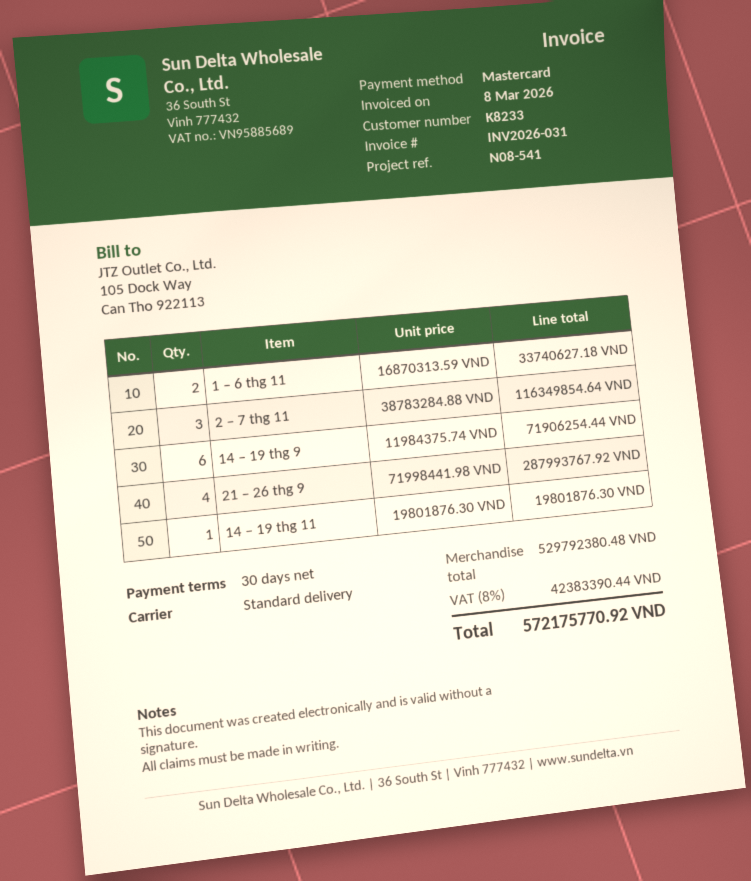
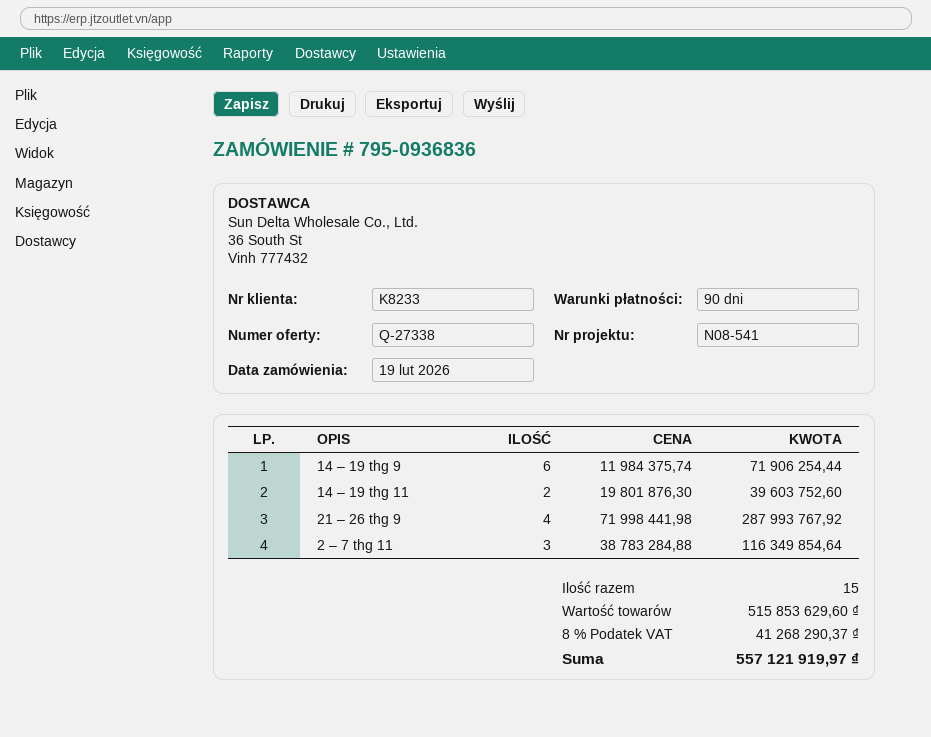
payment terms: 30 days -> 90 days
1 – 6 thg 11: 2 x 16870313.59 = 33740627.18 -> none
14 – 19 thg 11: 1 x 19801876.30 = 19801876.30 -> 2 x 19801876.30 = 39603752.60
subtotal: 529792380.48 -> 515853629.60
tax: 8% = 42383390.44 -> 8% = 41268290.37
total: 572175770.92 -> 557121919.97

